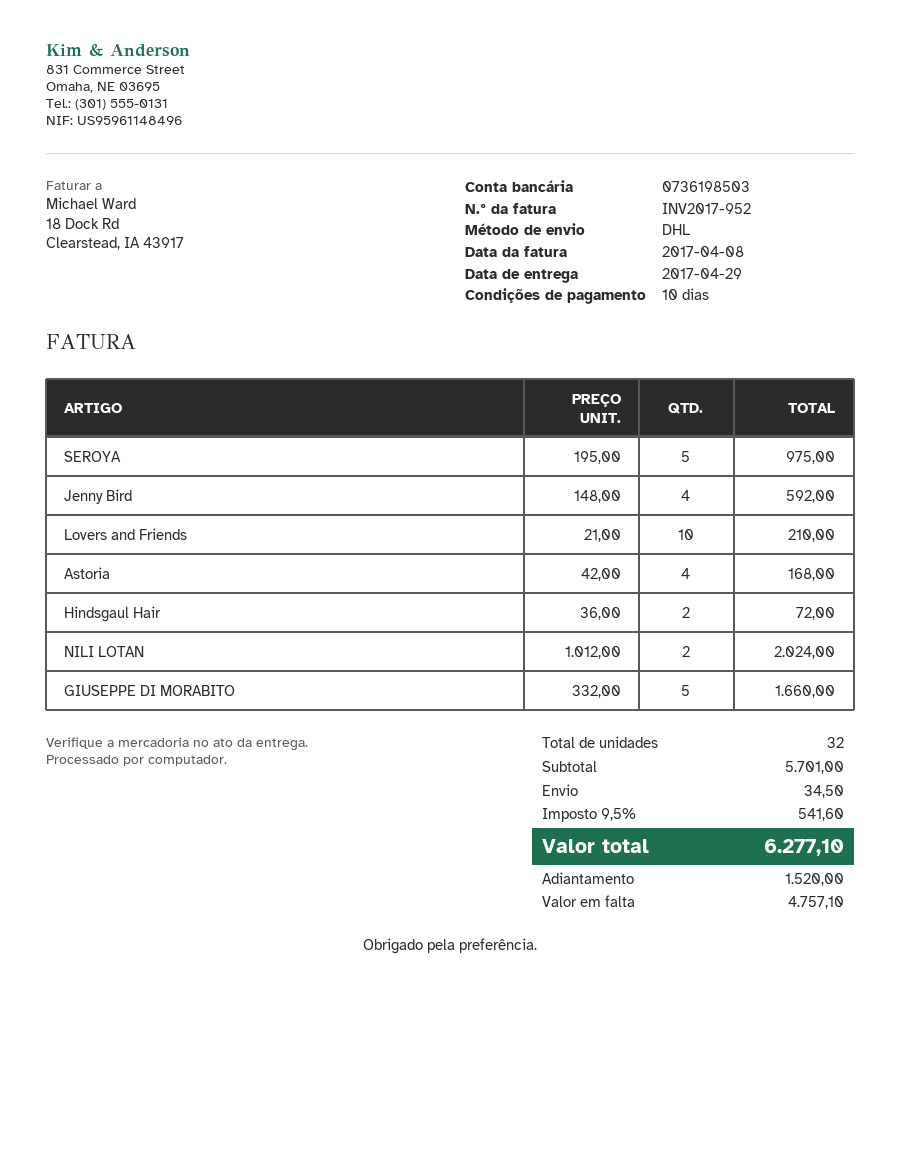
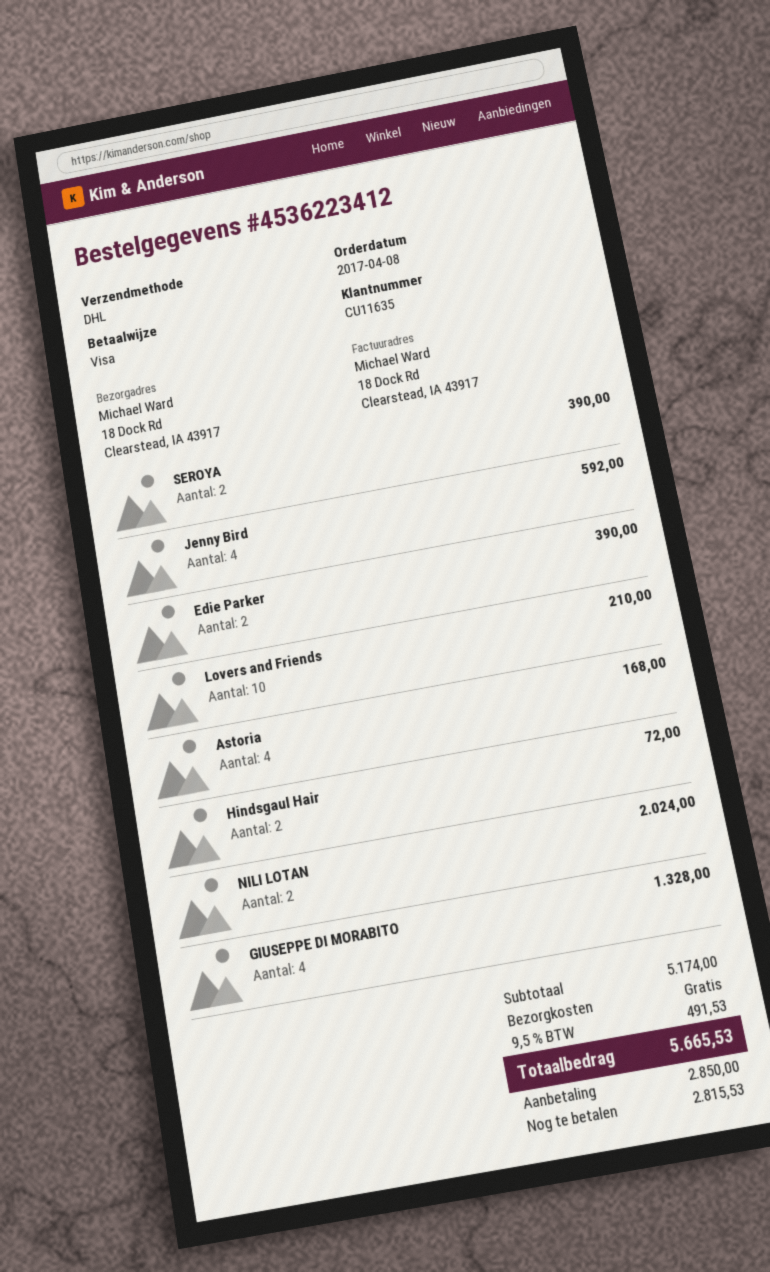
SEROYA: 5 for 975.00 -> 2 for 390.00
GIUSEPPE DI MORABITO: 5 for 1660.00 -> 4 for 1328.00
Edie Parker: none -> 2 for 390.00
subtotal: 5701.00 -> 5174.00
shipping: 34.50 -> 0.00
tax: 9.5% = 541.60 -> 9.5% = 491.53
total: 6277.10 -> 5665.53
deposit: 1520.00 -> 2850.00
balance: 4757.10 -> 2815.53

